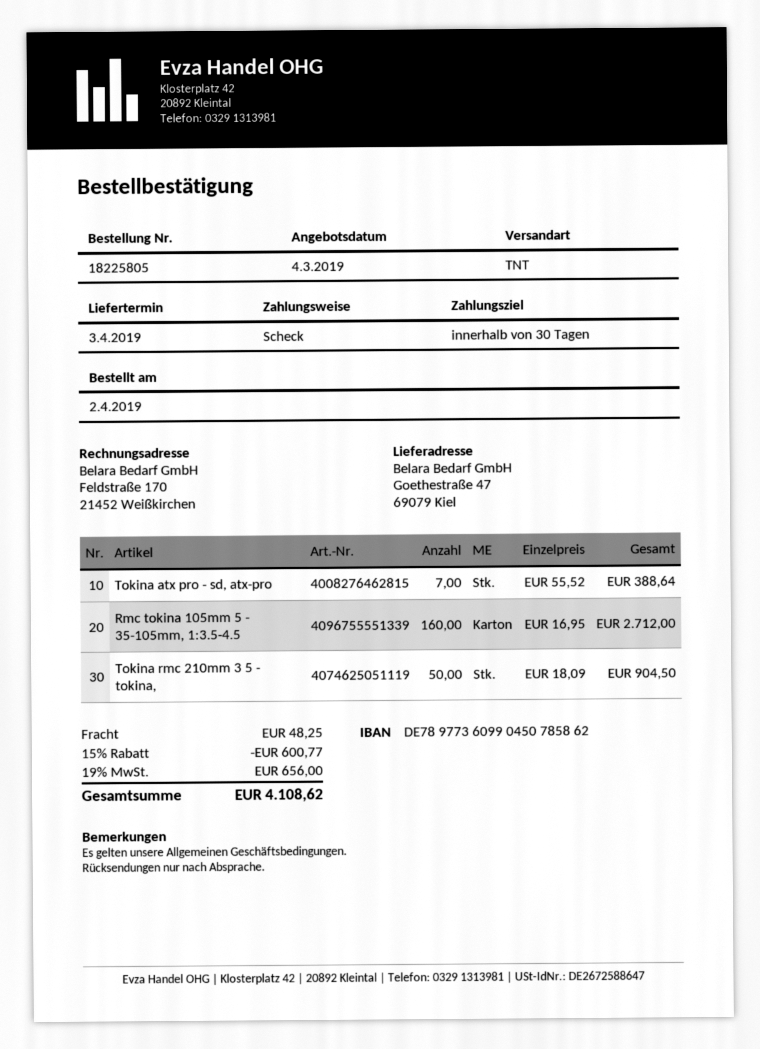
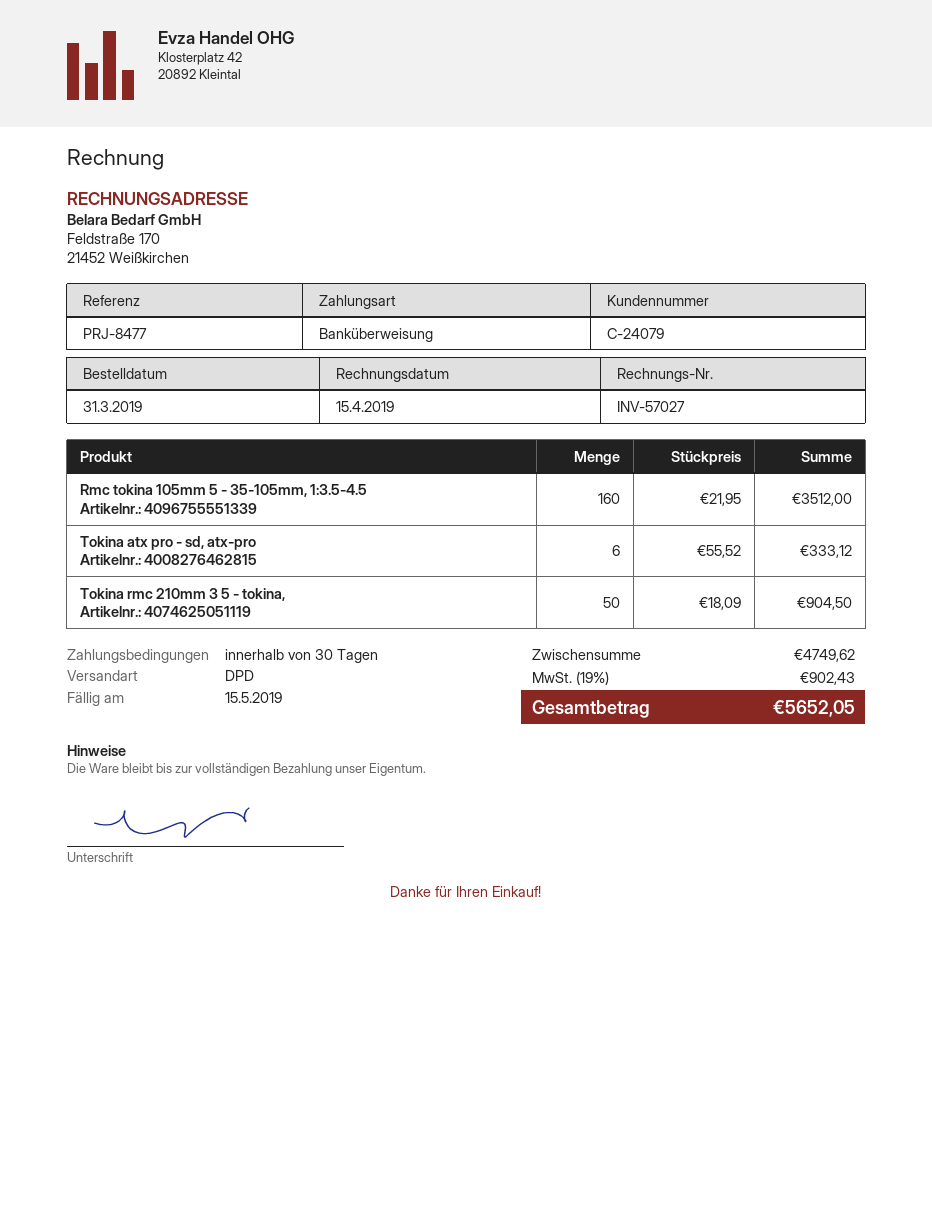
order date: 2019-04-02 -> 2019-03-31
payment method: cheque -> bank transfer
shipping method: TNT -> DPD
Tokina atx pro - sd, atx-pro: 7 x 55.52 = 388.64 -> 6 x 55.52 = 333.12
Rmc tokina 105mm 5 - 35-105mm, 1:3.5-4.5: 160 x 16.95 = 2712.00 -> 160 x 21.95 = 3512.00
discount: 15% = 600.77 -> none
shipping: 48.25 -> none
tax: 19% = 656.00 -> 19% = 902.43
total: 4108.62 -> 5652.05

